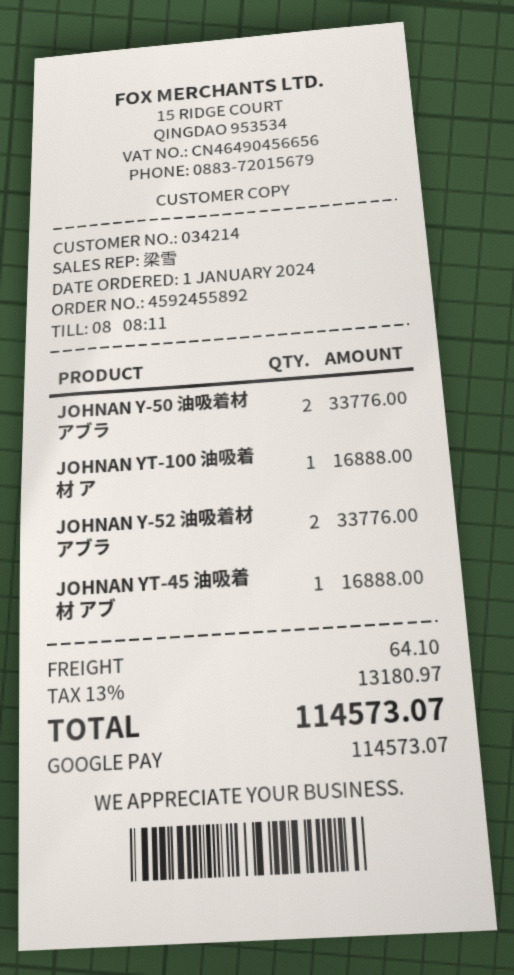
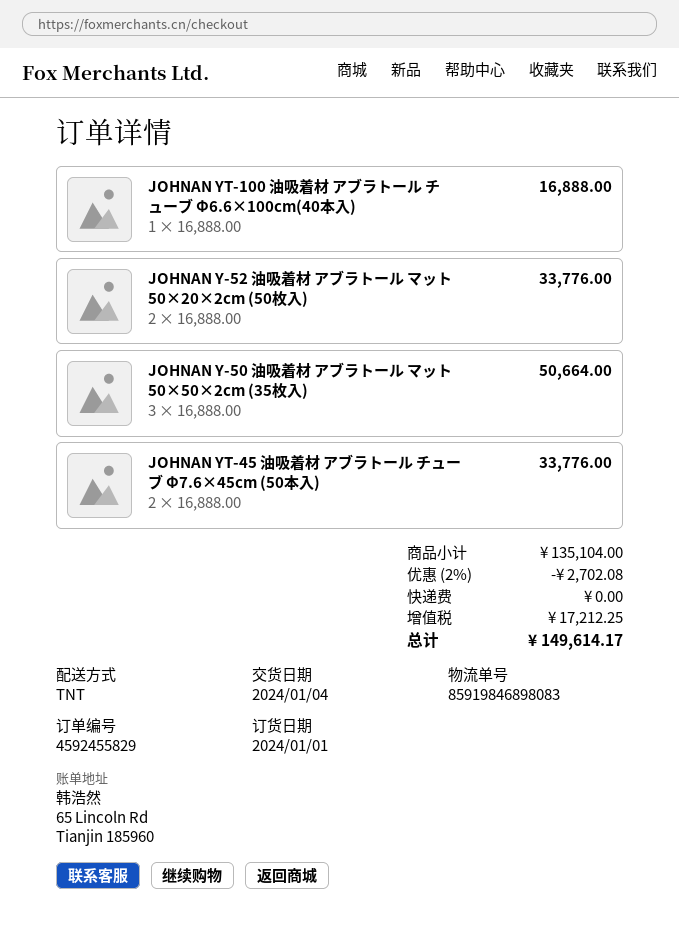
order number: 4592455892 -> 4592455829
JOHNAN Y-50 油吸着材 アブラ: 2 for 33776.00 -> 3 for 50664.00
JOHNAN YT-45 油吸着材 アブ: 1 for 16888.00 -> 2 for 33776.00
discount: none -> 2% = 2702.08
shipping: 64.10 -> 0.00
tax: 13180.97 -> 17212.25
total: 114573.07 -> 149614.17

